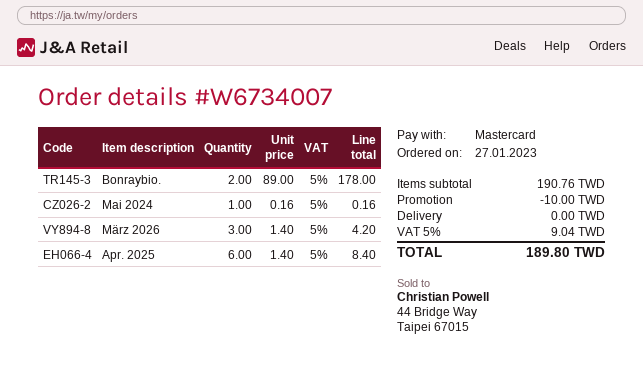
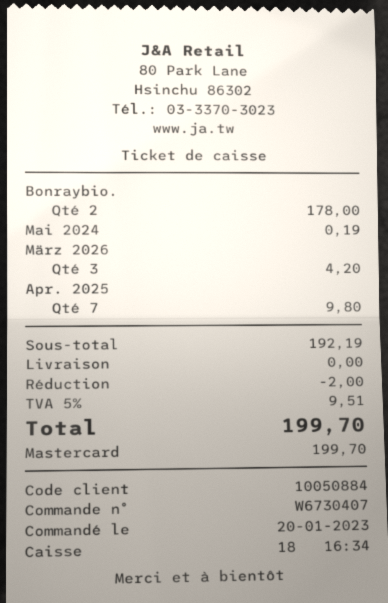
order number: W6734007 -> W6730407
order date: 2023-01-27 -> 2023-01-20
Mai 2024: 1 for 0.16 -> 1 for 0.19
Apr. 2025: 6 for 8.40 -> 7 for 9.80
subtotal: 190.76 -> 192.19
discount: 10.00 -> 2.00
tax: 5% = 9.04 -> 5% = 9.51
total: 189.80 -> 199.70

